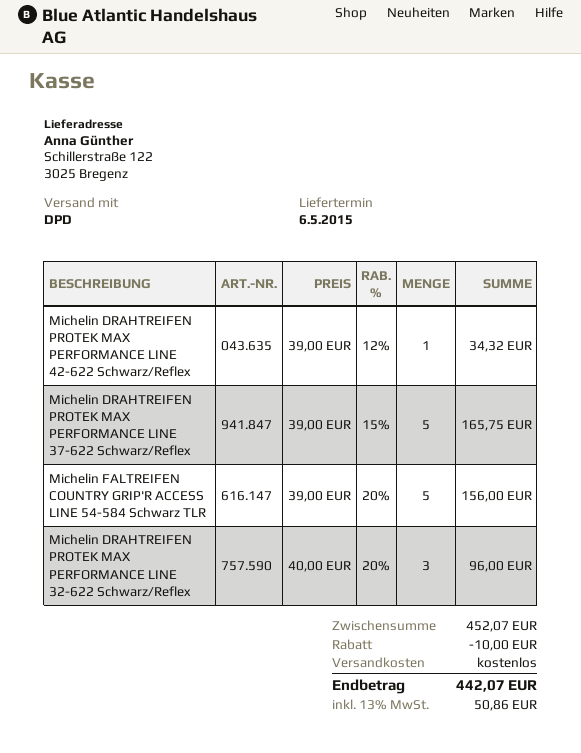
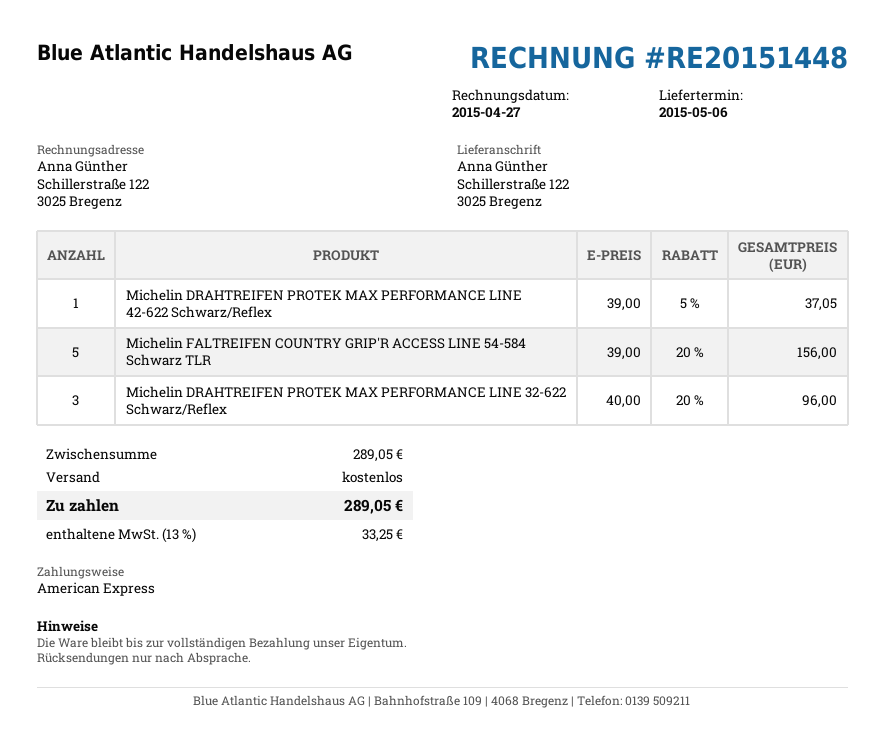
Michelin DRAHTREIFEN PROTEK MAX PERFORMANCE LINE 42-622 Schwarz/Reflex: 1 x 39.00 - 12% = 34.32 -> 1 x 39.00 - 5% = 37.05
Michelin DRAHTREIFEN PROTEK MAX PERFORMANCE LINE 37-622 Schwarz/Reflex: 5 x 39.00 - 15% = 165.75 -> none
subtotal: 452.07 -> 289.05
discount: 10.00 -> none
tax: 13% = 50.86 -> 13% = 33.25
total: 442.07 -> 289.05

